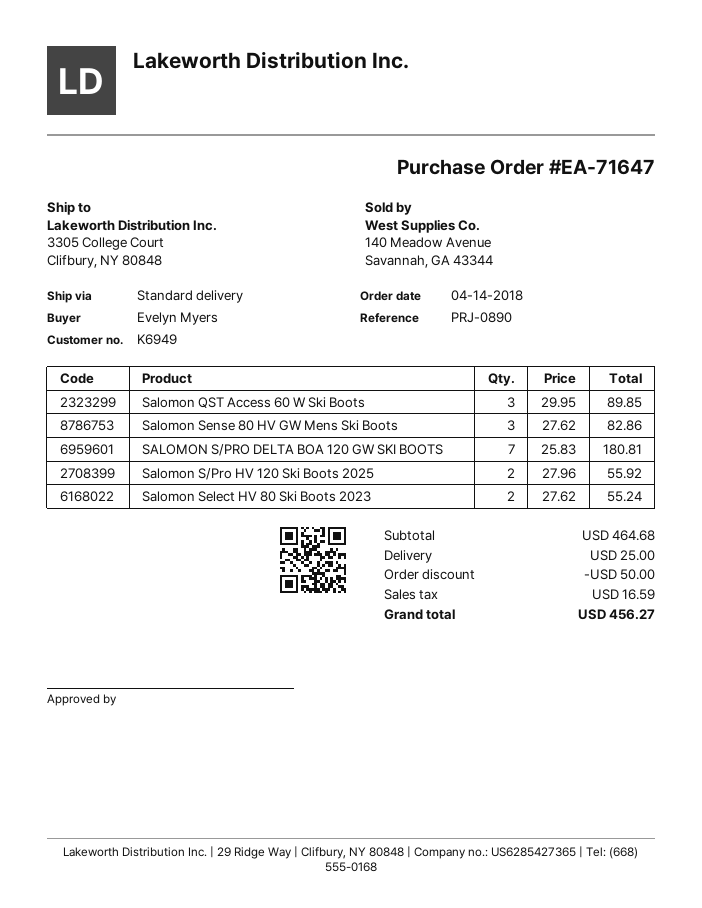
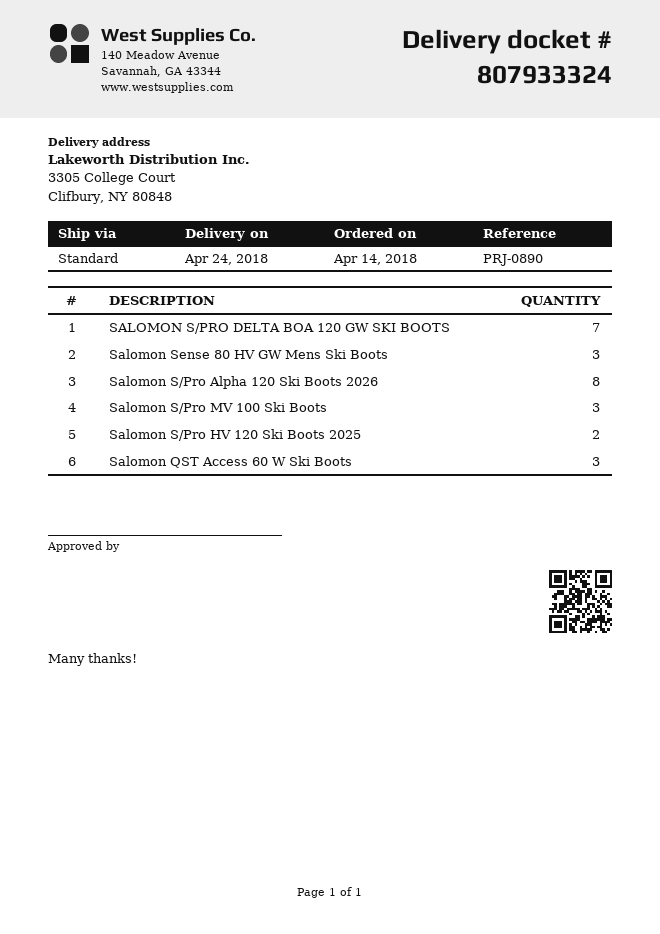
Salomon Select HV 80 Ski Boots 2023: 2 -> none
Salomon S/Pro Alpha 120 Ski Boots 2026: none -> 8
Salomon S/Pro MV 100 Ski Boots: none -> 3

